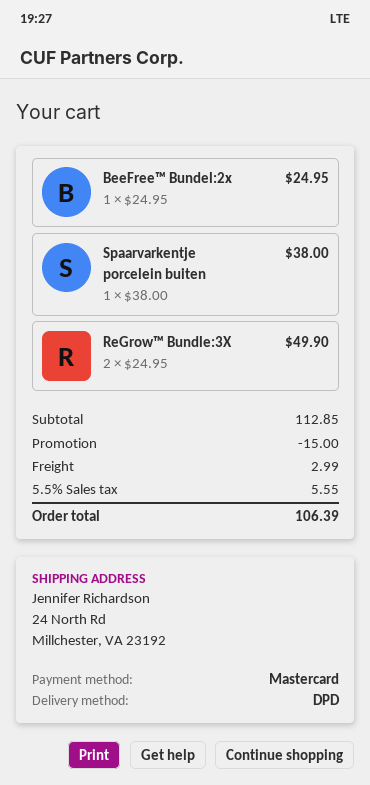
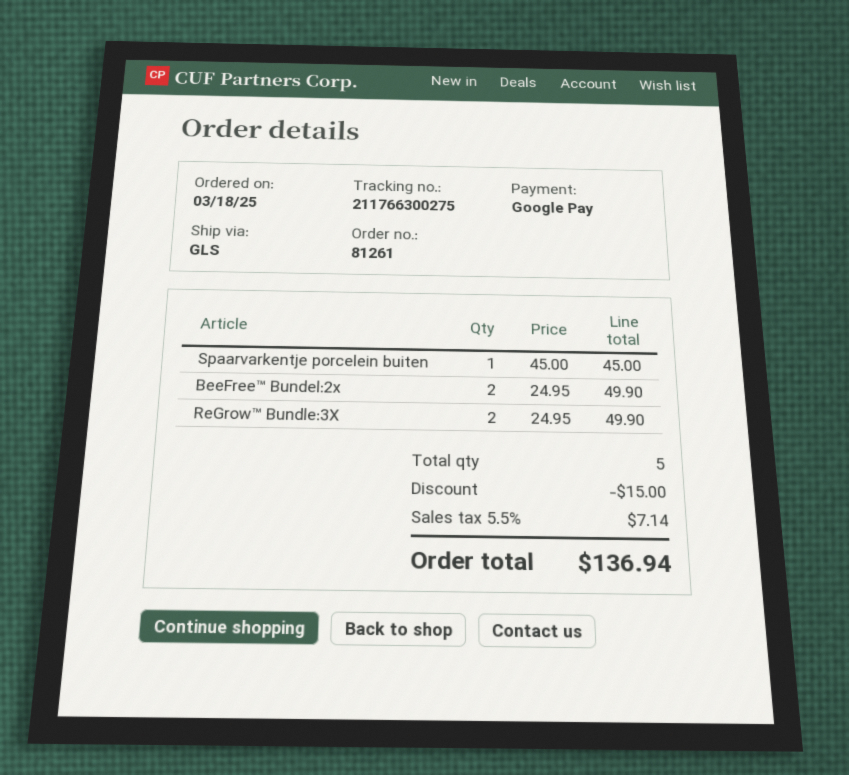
payment method: Mastercard -> Google Pay
shipping method: DPD -> GLS
BeeFree™ Bundel:2x: 1 x 24.95 = 24.95 -> 2 x 24.95 = 49.90
Spaarvarkentje porcelein buiten: 1 x 38.00 = 38.00 -> 1 x 45.00 = 45.00
shipping: 2.99 -> none
tax: 5.5% = 5.55 -> 5.5% = 7.14
total: 106.39 -> 136.94

